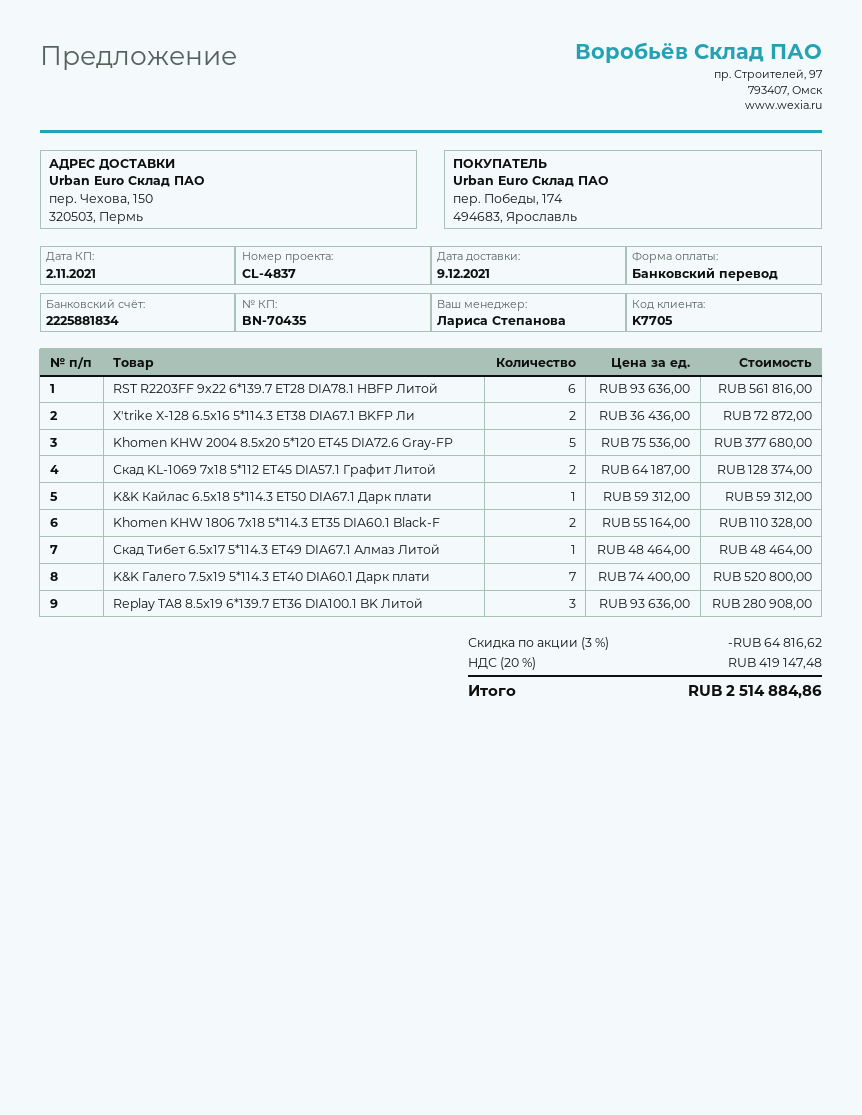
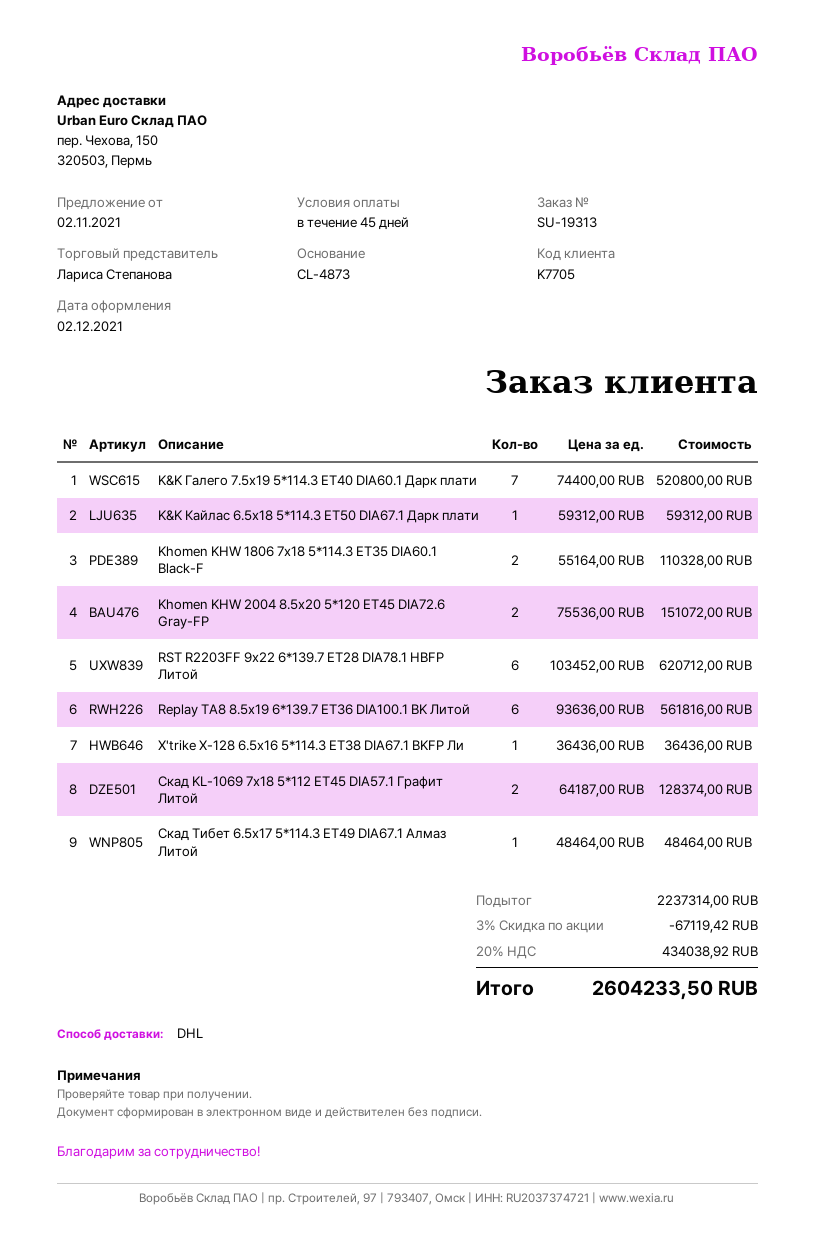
reference: CL-4837 -> CL-4873
RST R2203FF 9x22 6*139.7 ET28 DIA78.1 HBFP Литой: 6 x 93636.00 = 561816.00 -> 6 x 103452.00 = 620712.00
X'trike X-128 6.5x16 5*114.3 ET38 DIA67.1 BKFP Ли: 2 x 36436.00 = 72872.00 -> 1 x 36436.00 = 36436.00
Khomen KHW 2004 8.5x20 5*120 ET45 DIA72.6 Gray-FP: 5 x 75536.00 = 377680.00 -> 2 x 75536.00 = 151072.00
Replay TA8 8.5x19 6*139.7 ET36 DIA100.1 BK Литой: 3 x 93636.00 = 280908.00 -> 6 x 93636.00 = 561816.00
discount: 3% = 64816.62 -> 3% = 67119.42
tax: 20% = 419147.48 -> 20% = 434038.92
total: 2514884.86 -> 2604233.50

